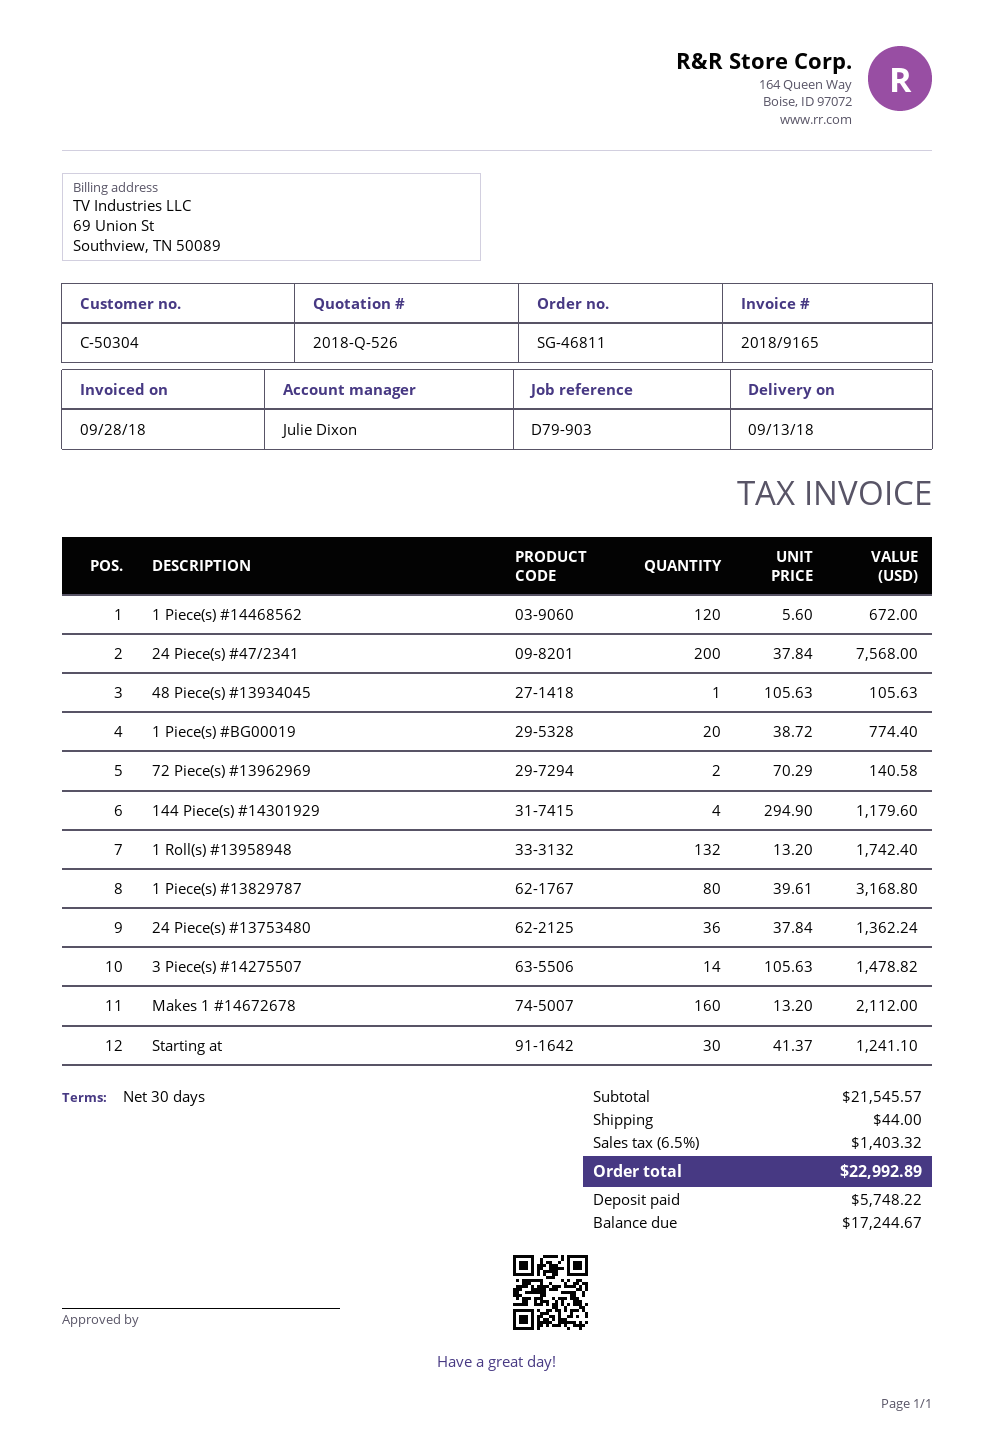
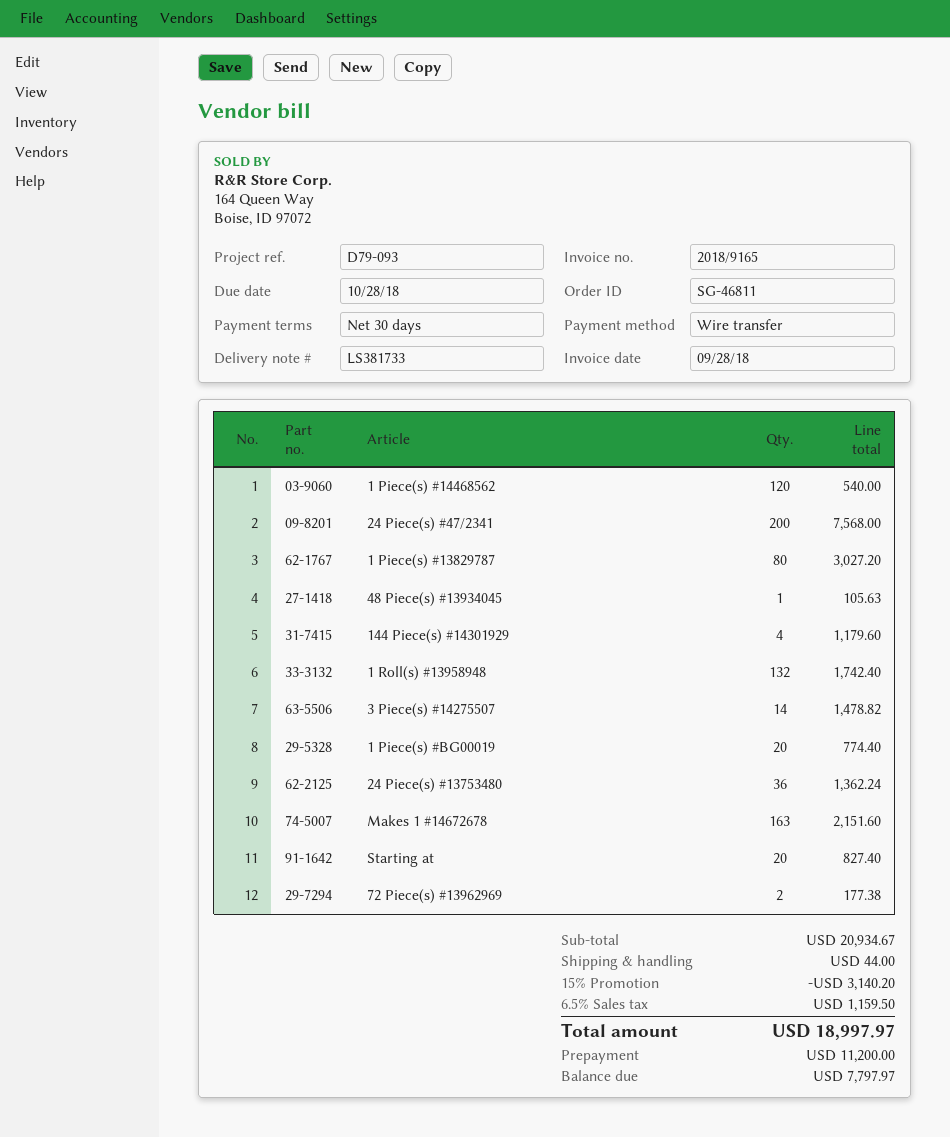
reference: D79-903 -> D79-093
1 Piece(s) #14468562: 120 for 672.00 -> 120 for 540.00
72 Piece(s) #13962969: 2 for 140.58 -> 2 for 177.38
1 Piece(s) #13829787: 80 for 3168.80 -> 80 for 3027.20
Makes 1 #14672678: 160 for 2112.00 -> 163 for 2151.60
Starting at: 30 for 1241.10 -> 20 for 827.40
subtotal: 21545.57 -> 20934.67
discount: none -> 15% = 3140.20
tax: 6.5% = 1403.32 -> 6.5% = 1159.50
total: 22992.89 -> 18997.97
deposit: 5748.22 -> 11200.00
balance: 17244.67 -> 7797.97

